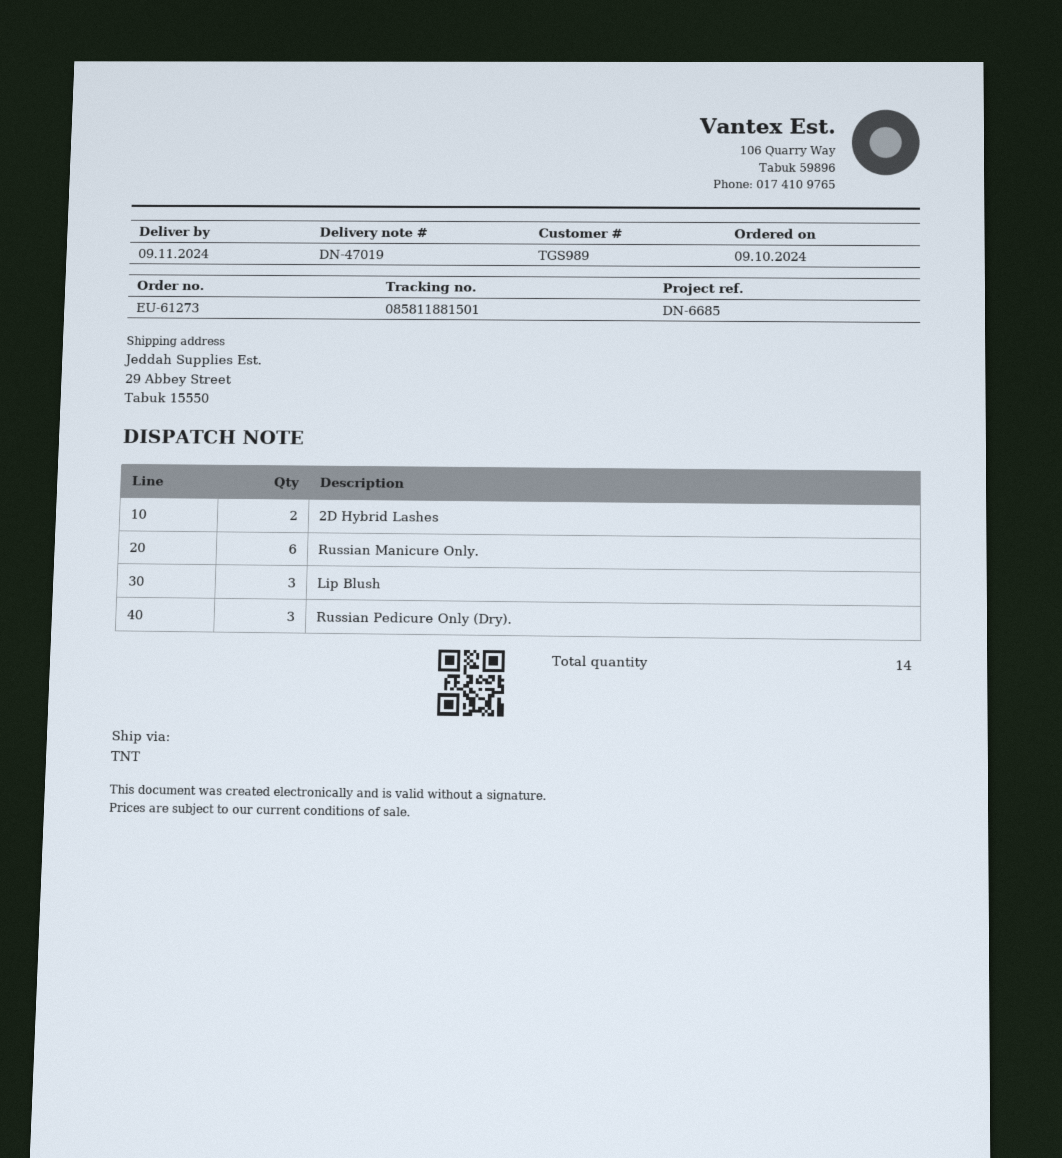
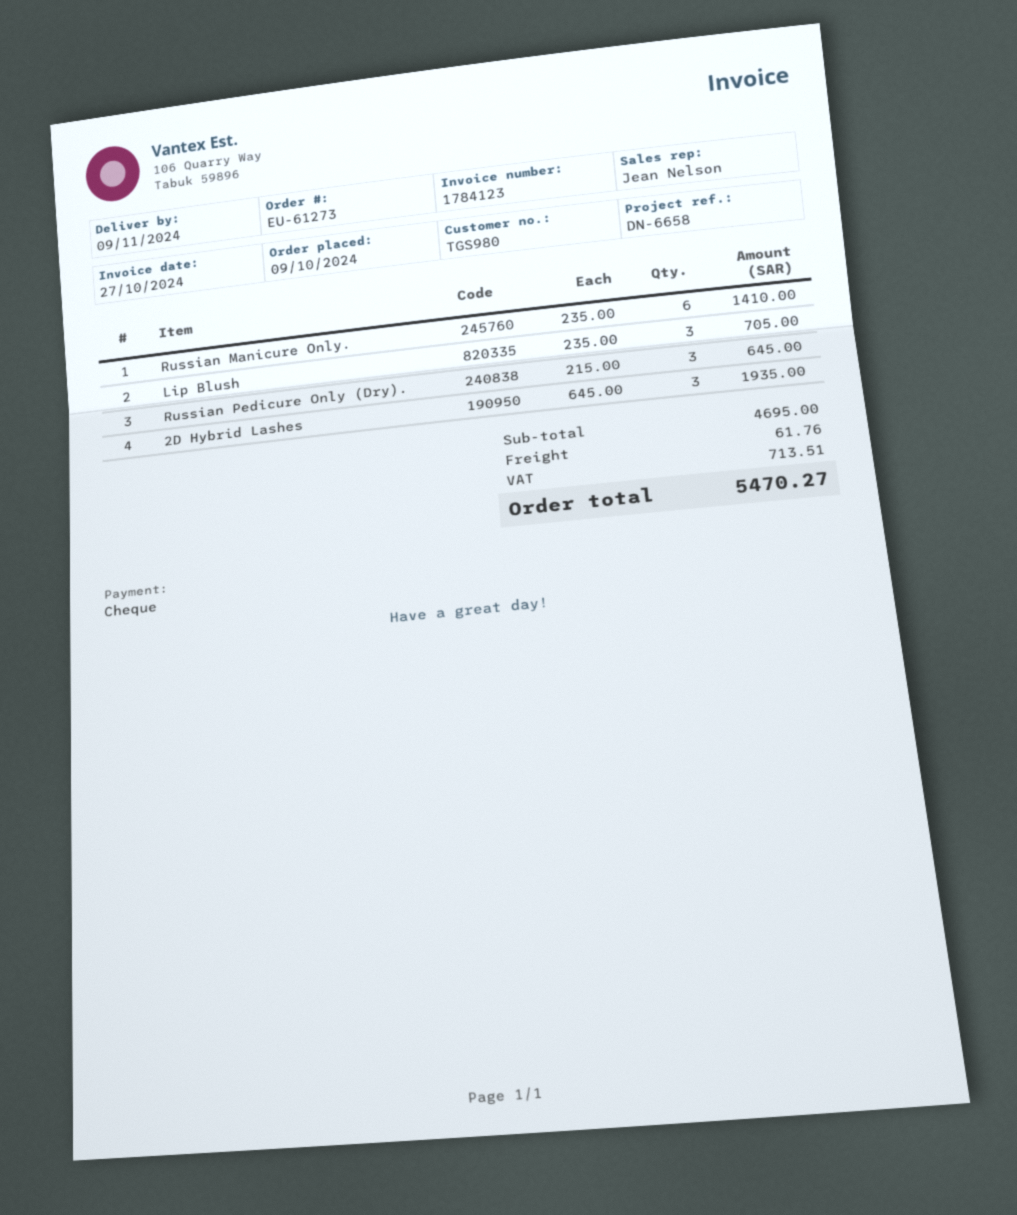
customer number: TGS989 -> TGS980
reference: DN-6685 -> DN-6658
2D Hybrid Lashes: 2 -> 3

